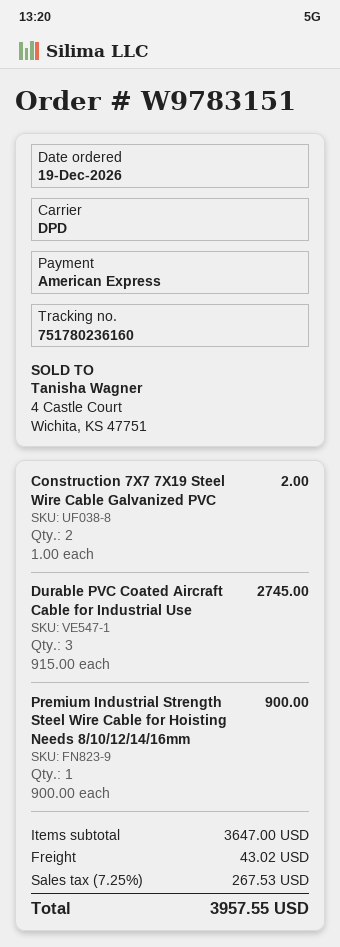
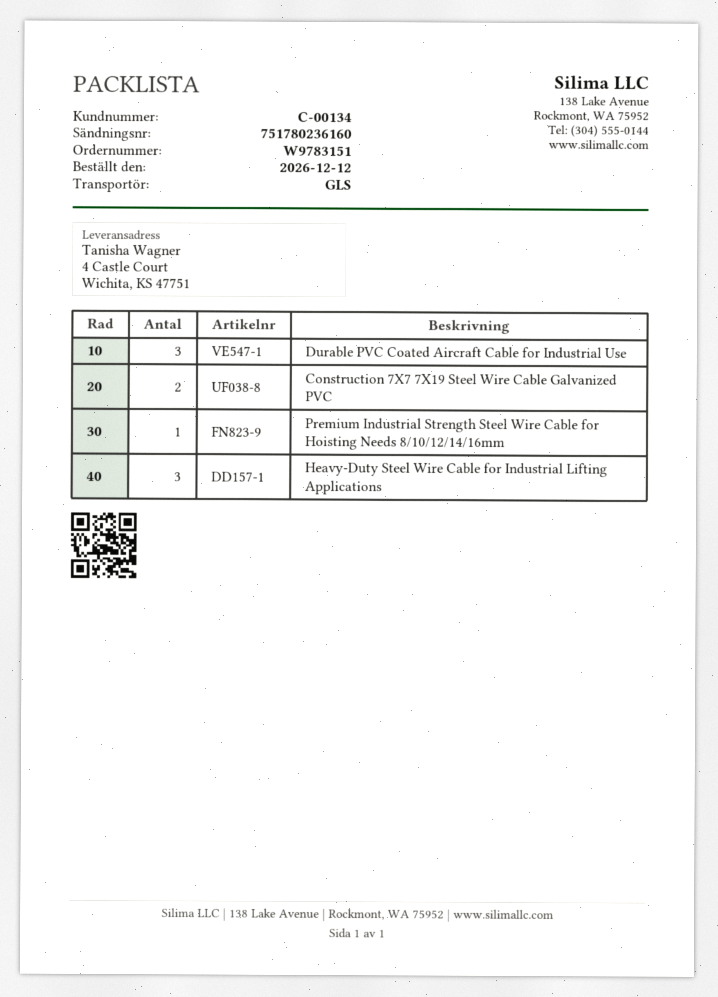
order date: 2026-12-19 -> 2026-12-12
shipping method: DPD -> GLS
Heavy-Duty Steel Wire Cable for Industrial Lifting Applications: none -> 3

